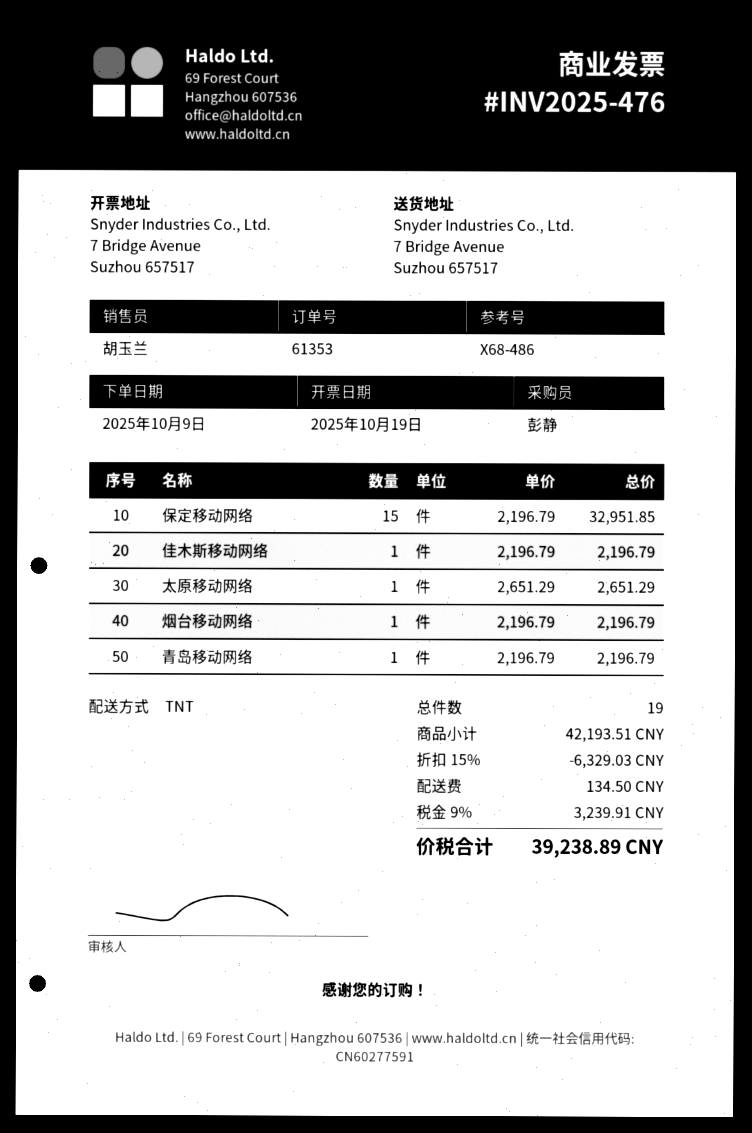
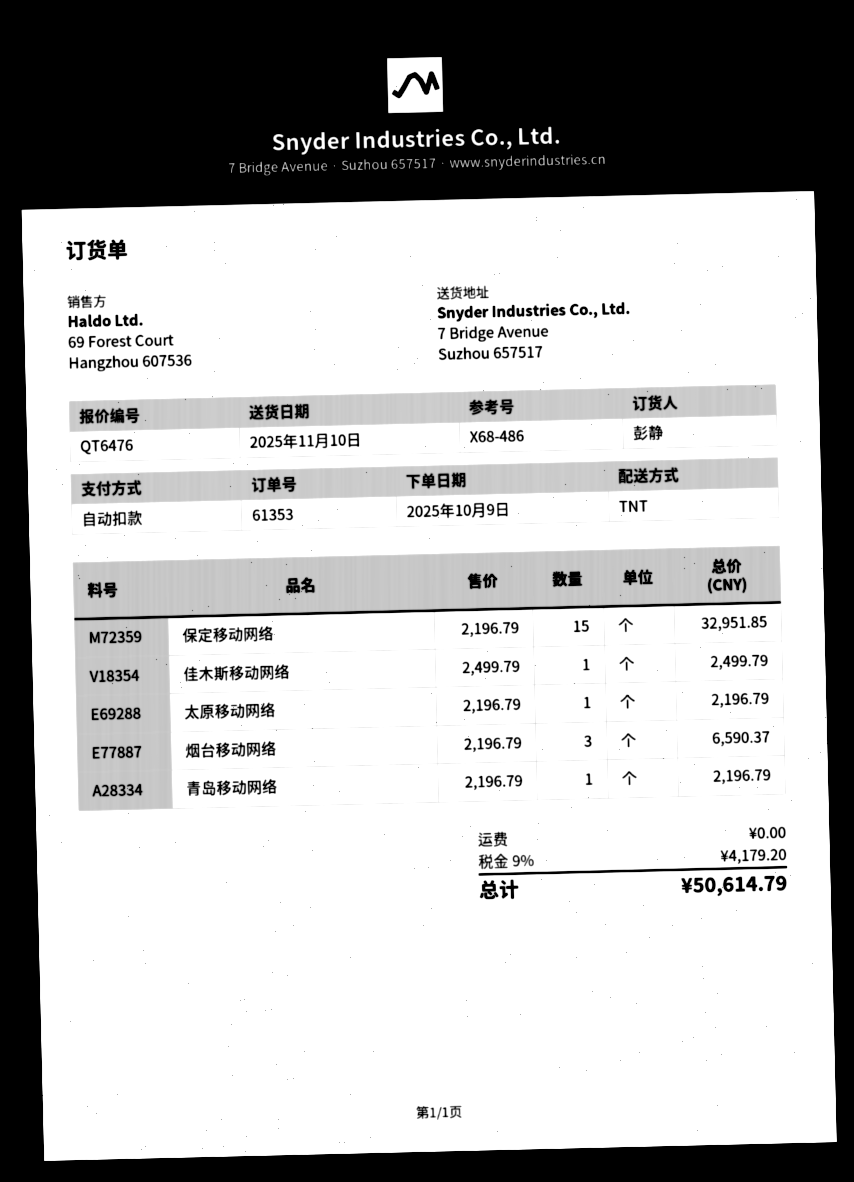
佳木斯移动网络: 1 x 2196.79 = 2196.79 -> 1 x 2499.79 = 2499.79
太原移动网络: 1 x 2651.29 = 2651.29 -> 1 x 2196.79 = 2196.79
烟台移动网络: 1 x 2196.79 = 2196.79 -> 3 x 2196.79 = 6590.37
discount: 15% = 6329.03 -> none
shipping: 134.50 -> 0.00
tax: 9% = 3239.91 -> 9% = 4179.20
total: 39238.89 -> 50614.79

